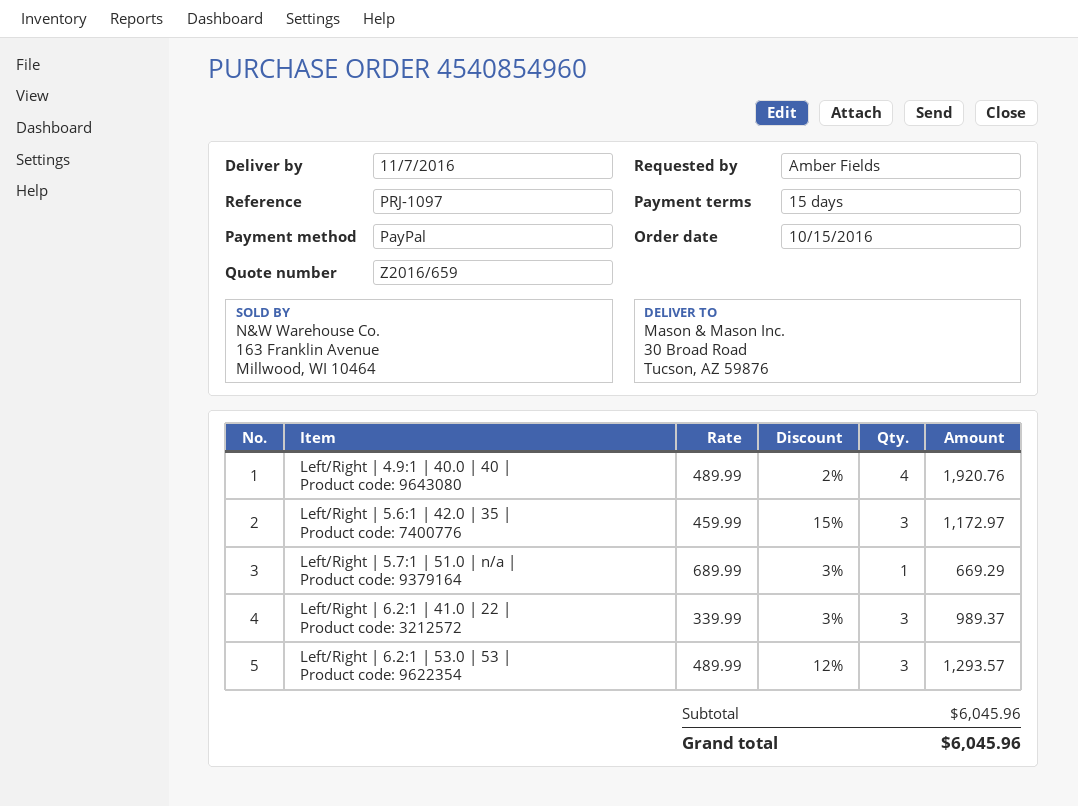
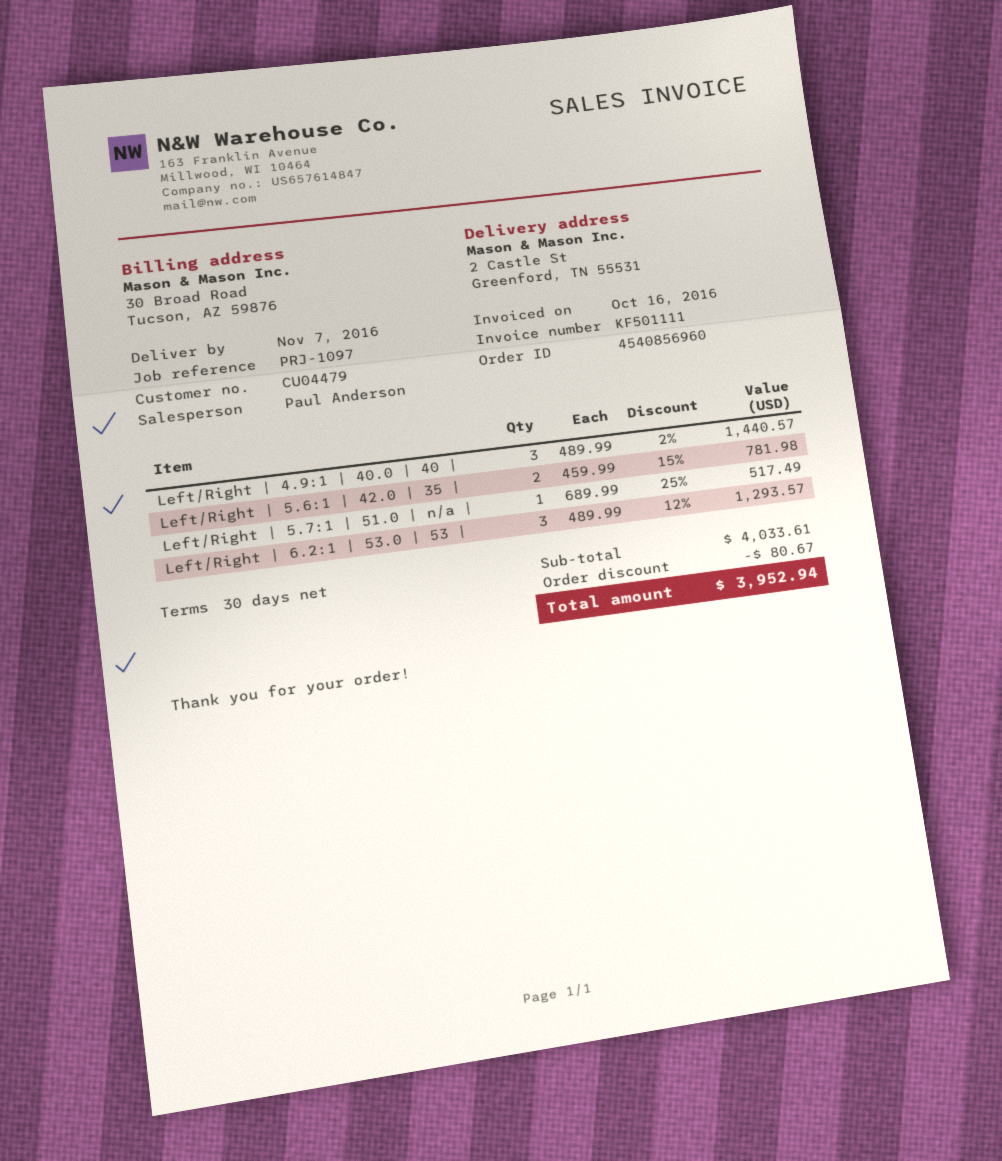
order number: 4540854960 -> 4540856960
payment terms: 15 days -> 30 days
ship to: 30 Broad Road, Tucson, AZ 59876 -> 2 Castle St, Greenford, TN 55531
Left/Right | 4.9:1 | 40.0 | 40 |: 4 x 489.99 - 2% = 1920.76 -> 3 x 489.99 - 2% = 1440.57
Left/Right | 5.6:1 | 42.0 | 35 |: 3 x 459.99 - 15% = 1172.97 -> 2 x 459.99 - 15% = 781.98
Left/Right | 5.7:1 | 51.0 | n/a |: 1 x 689.99 - 3% = 669.29 -> 1 x 689.99 - 25% = 517.49
Left/Right | 6.2:1 | 41.0 | 22 |: 3 x 339.99 - 3% = 989.37 -> none
subtotal: 6045.96 -> 4033.61
discount: none -> 80.67
total: 6045.96 -> 3952.94

